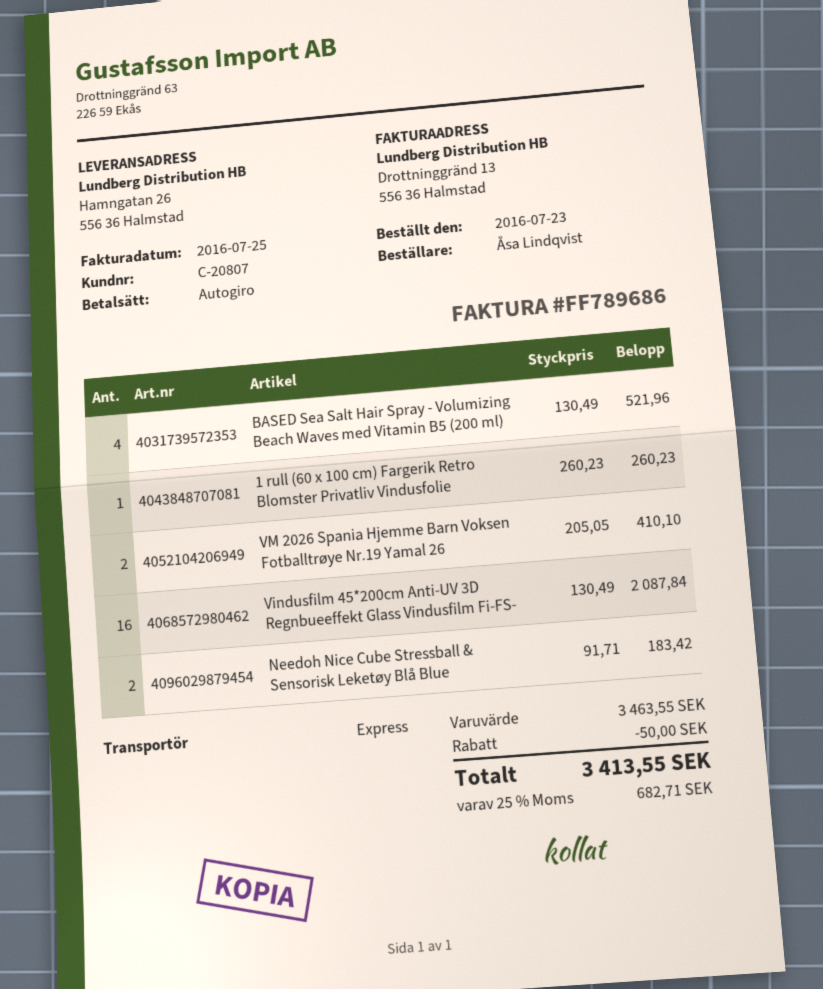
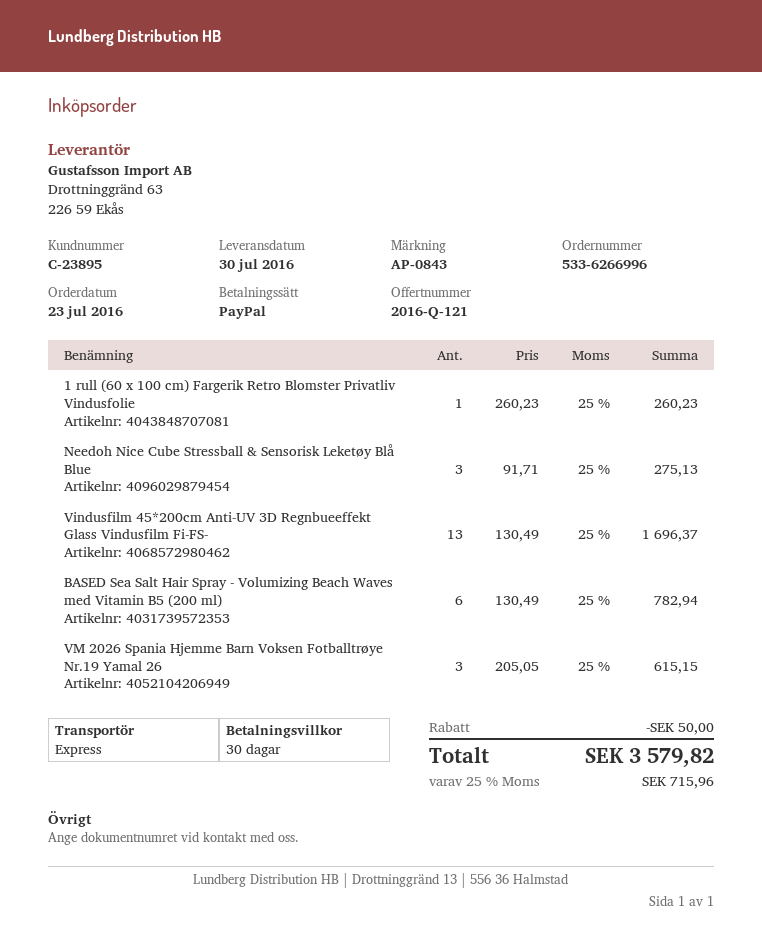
customer number: C-20807 -> C-23895
payment method: direct debit -> PayPal
BASED Sea Salt Hair Spray - Volumizing Beach Waves med Vitamin B5 (200 ml): 4 x 130.49 = 521.96 -> 6 x 130.49 = 782.94
VM 2026 Spania Hjemme Barn Voksen Fotballtrøye Nr.19 Yamal 26: 2 x 205.05 = 410.10 -> 3 x 205.05 = 615.15
Vindusfilm 45*200cm Anti-UV 3D Regnbueeffekt Glass Vindusfilm Fi-FS-: 16 x 130.49 = 2087.84 -> 13 x 130.49 = 1696.37
Needoh Nice Cube Stressball & Sensorisk Leketøy Blå Blue: 2 x 91.71 = 183.42 -> 3 x 91.71 = 275.13
tax: 25% = 682.71 -> 25% = 715.96
total: 3413.55 -> 3579.82

